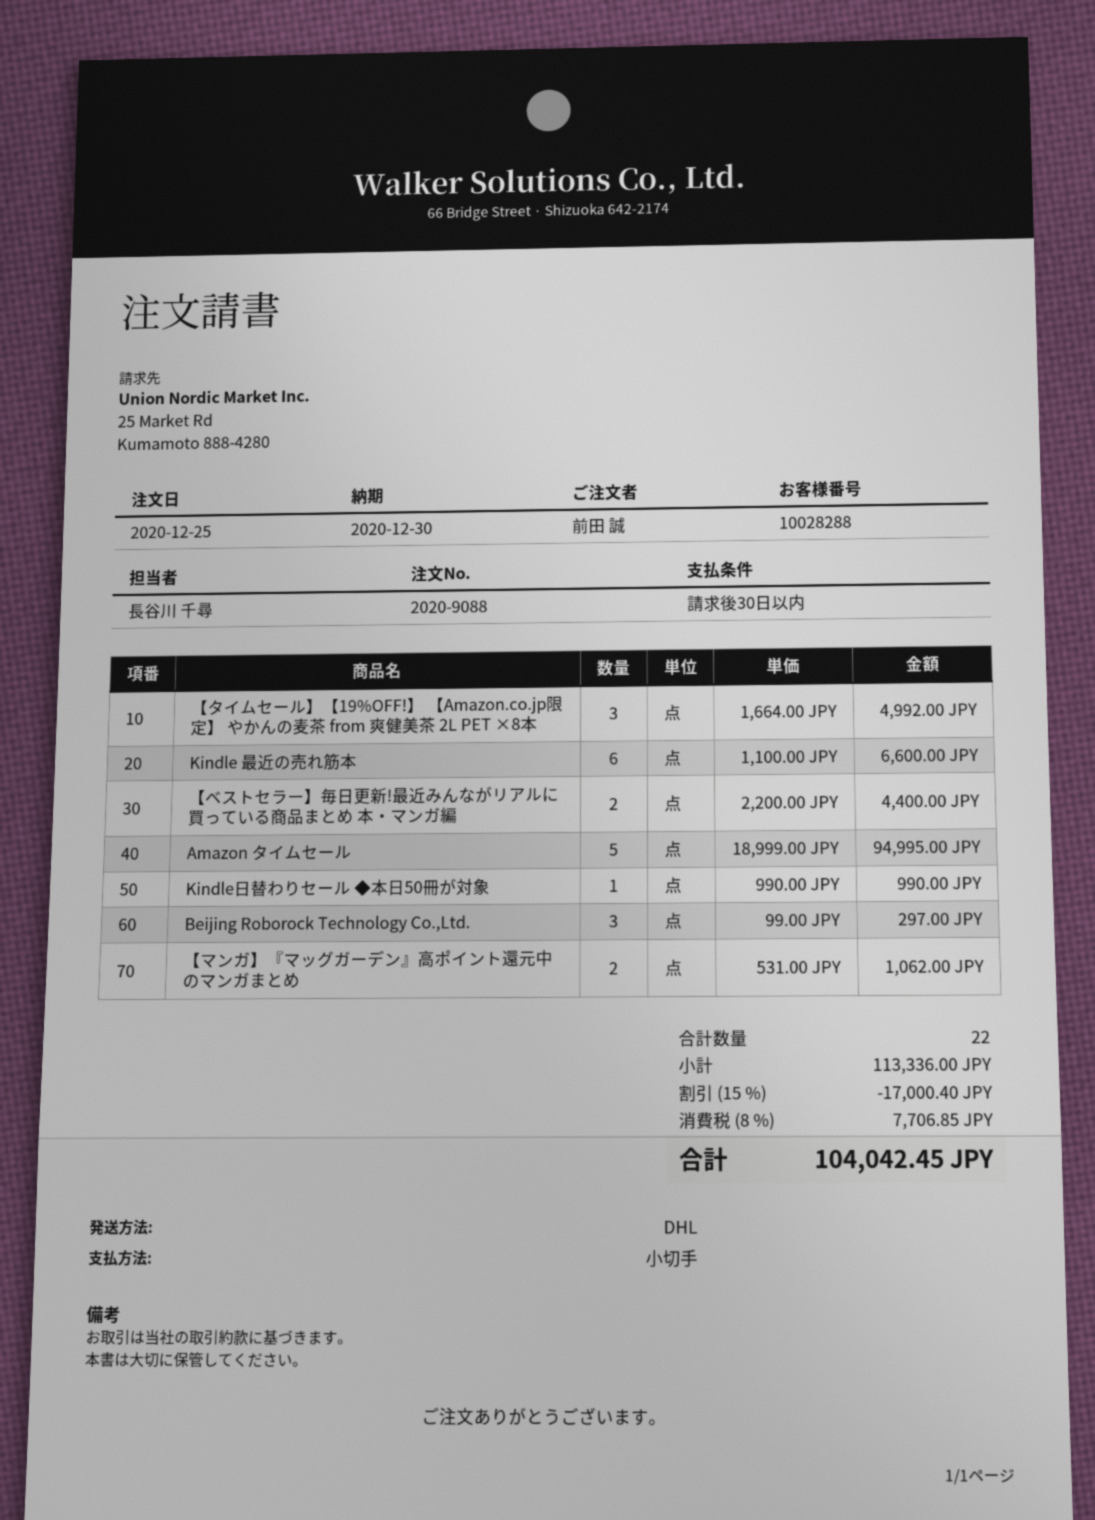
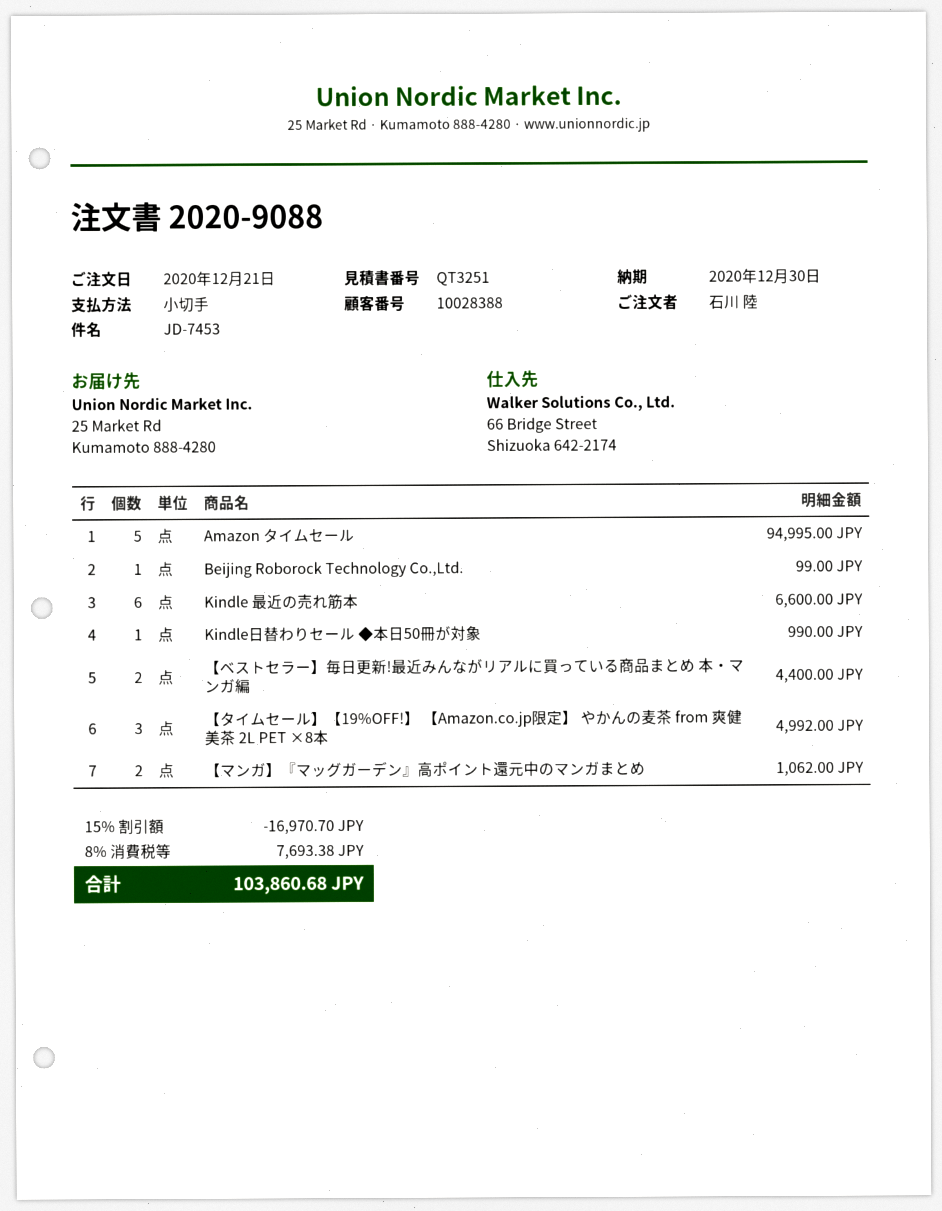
order date: 2020-12-25 -> 2020-12-21
customer number: 10028288 -> 10028388
ordered by: 前田 誠 -> 石川 陸
Beijing Roborock Technology Co.,Ltd.: 3 for 297.00 -> 1 for 99.00
discount: 15% = 17000.40 -> 15% = 16970.70
tax: 8% = 7706.85 -> 8% = 7693.38
total: 104042.45 -> 103860.68

